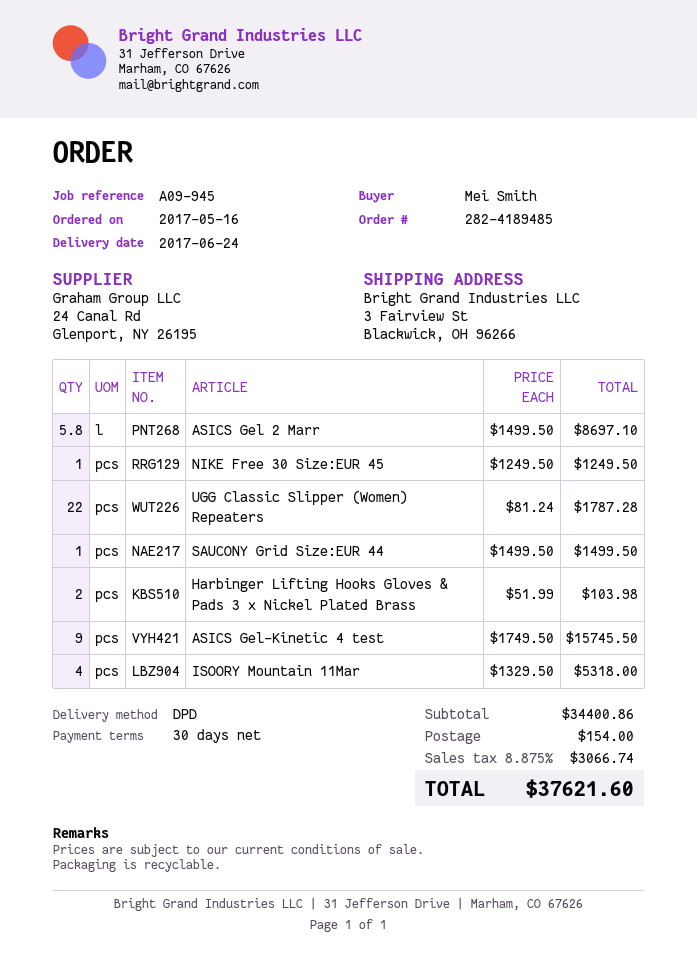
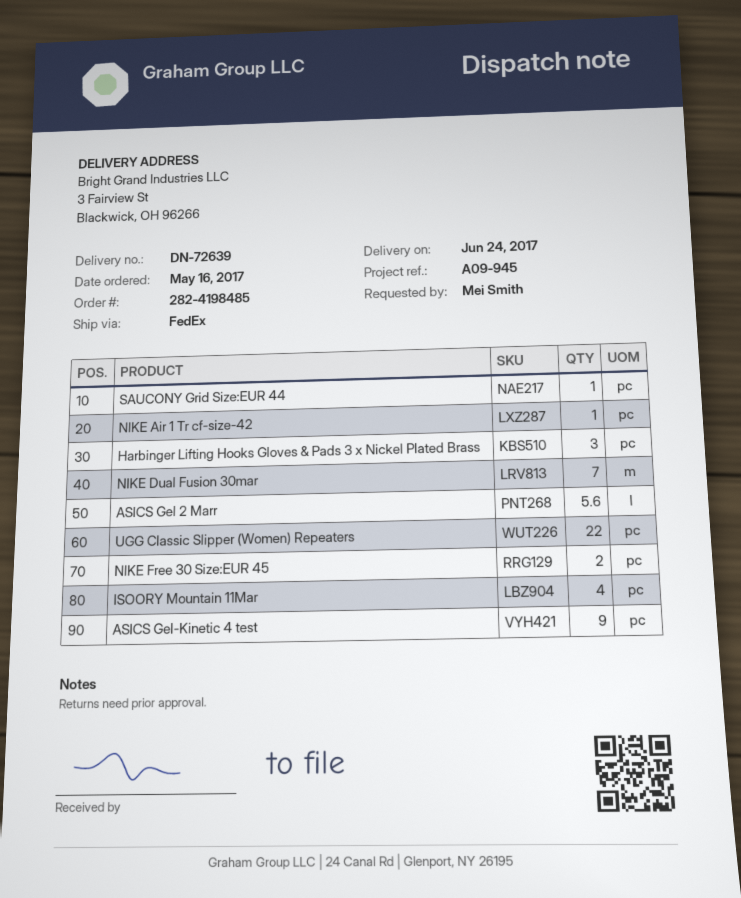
order number: 282-4189485 -> 282-4198485
shipping method: DPD -> FedEx
ASICS Gel 2 Marr: 5.8 -> 5.6
NIKE Free 30 Size:EUR 45: 1 -> 2
Harbinger Lifting Hooks Gloves & Pads 3 x Nickel Plated Brass: 2 -> 3
NIKE Air 1 Tr cf-size-42: none -> 1
NIKE Dual Fusion 30mar: none -> 7

